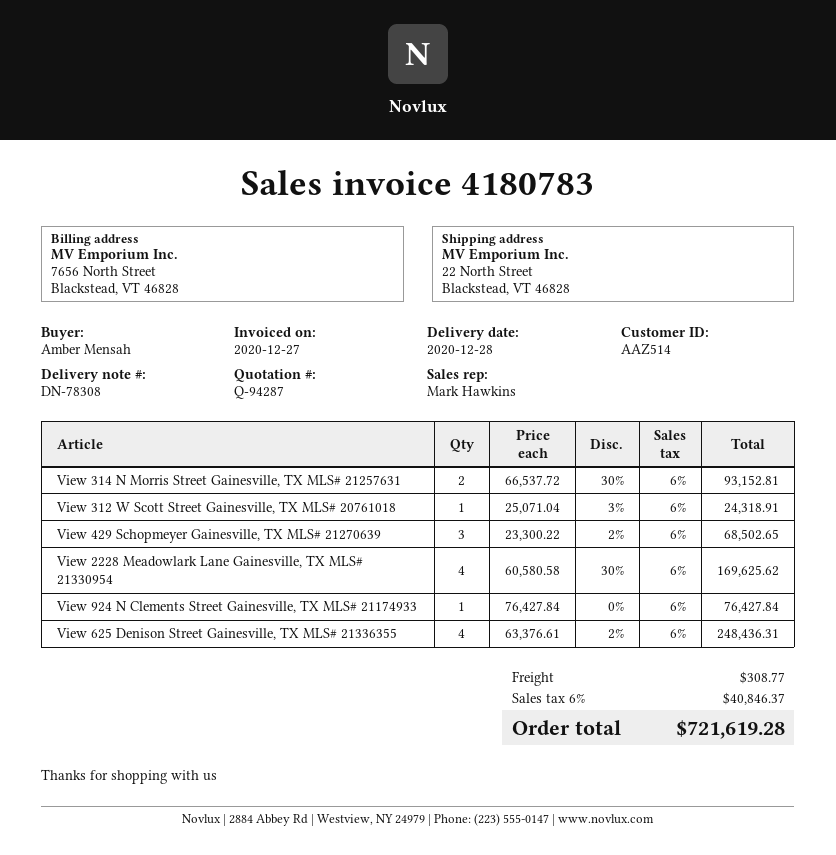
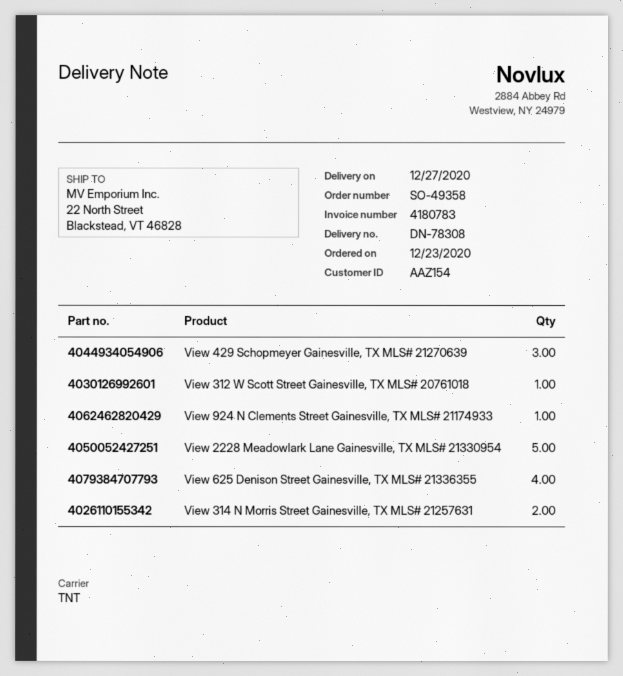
delivery date: 2020-12-28 -> 2020-12-27
customer number: AAZ514 -> AAZ154
View 2228 Meadowlark Lane Gainesville, TX MLS# 21330954: 4 -> 5

